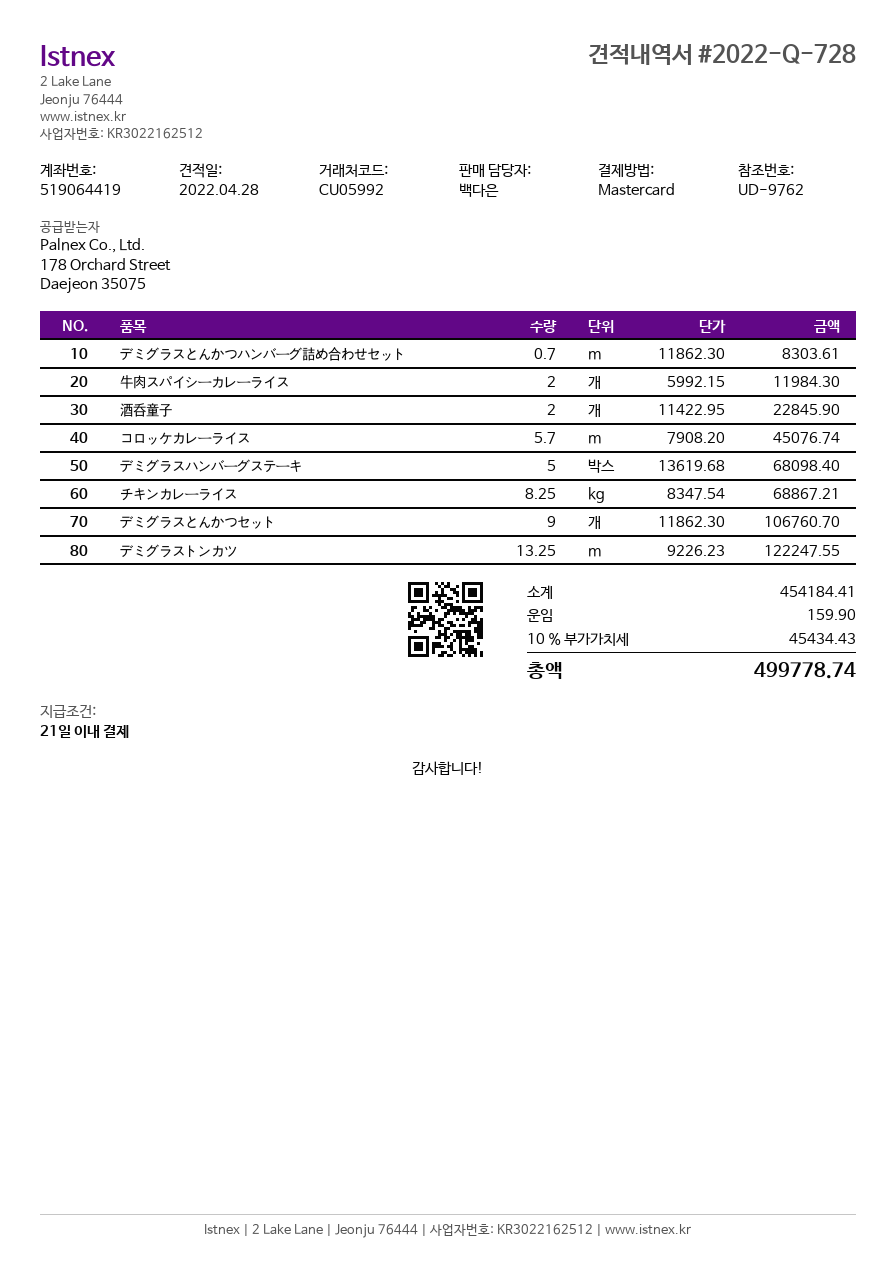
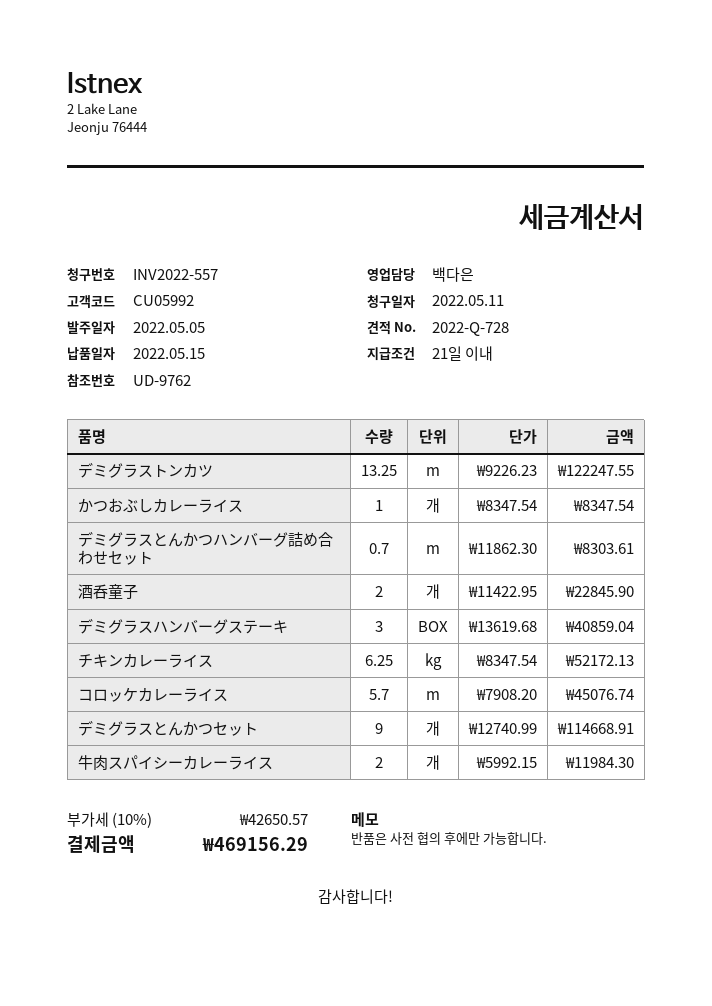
デミグラスハンバーグステーキ: 5 x 13619.68 = 68098.40 -> 3 x 13619.68 = 40859.04
チキンカレーライス: 8.25 x 8347.54 = 68867.21 -> 6.25 x 8347.54 = 52172.13
デミグラスとんかつセット: 9 x 11862.30 = 106760.70 -> 9 x 12740.99 = 114668.91
かつおぶしカレーライス: none -> 1 x 8347.54 = 8347.54
shipping: 159.90 -> none
tax: 10% = 45434.43 -> 10% = 42650.57
total: 499778.74 -> 469156.29

